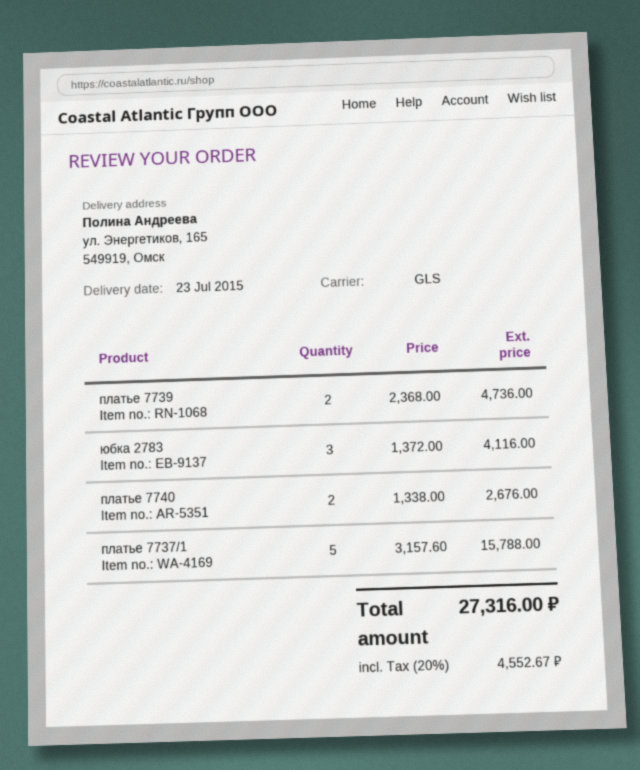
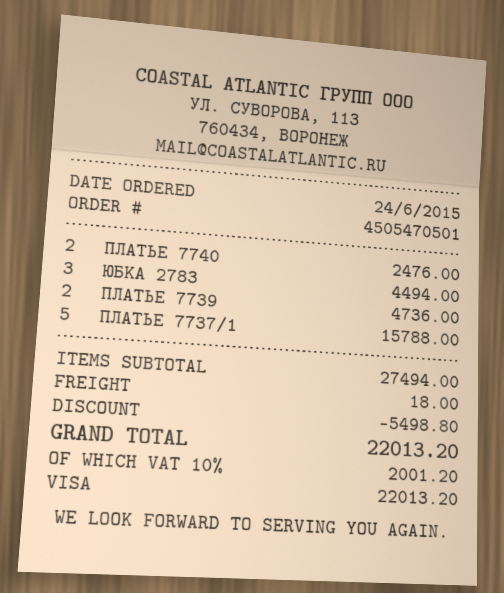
юбка 2783: 3 for 4116.00 -> 3 for 4494.00
платье 7740: 2 for 2676.00 -> 2 for 2476.00
discount: none -> 5498.80
shipping: none -> 18.00
tax: 20% = 4552.67 -> 10% = 2001.20
total: 27316.00 -> 22013.20

